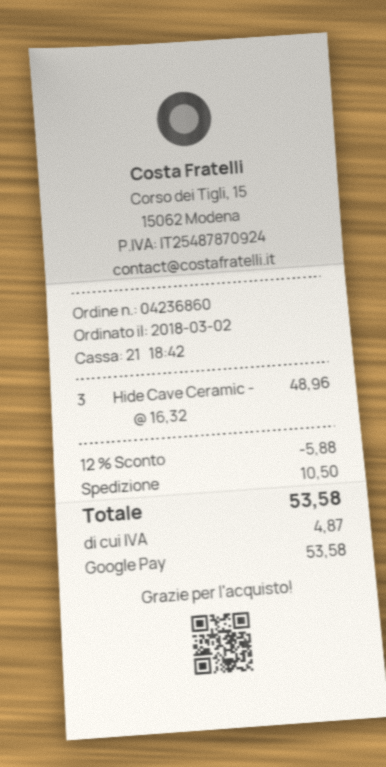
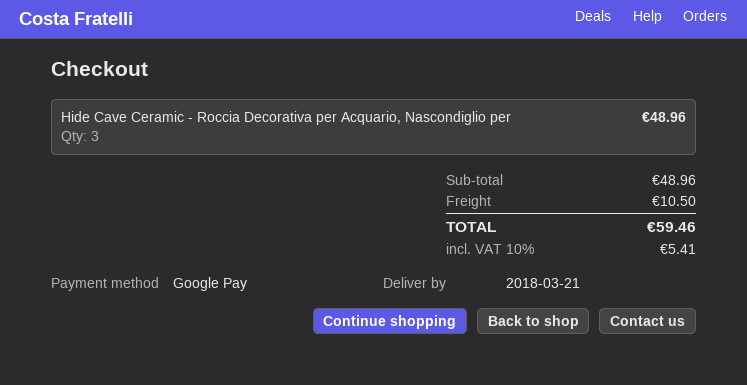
discount: 12% = 5.88 -> none
tax: 4.87 -> 5.41
total: 53.58 -> 59.46

